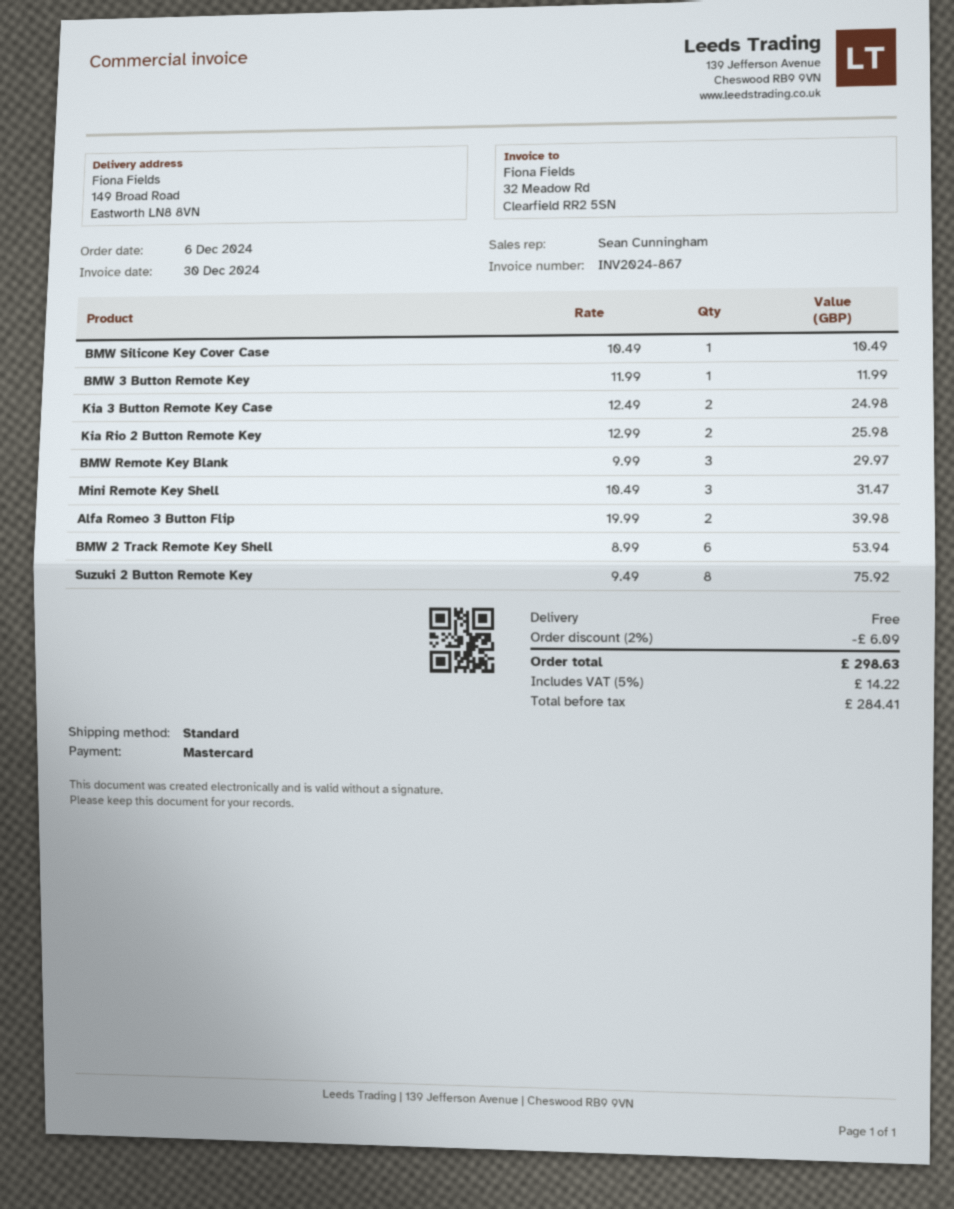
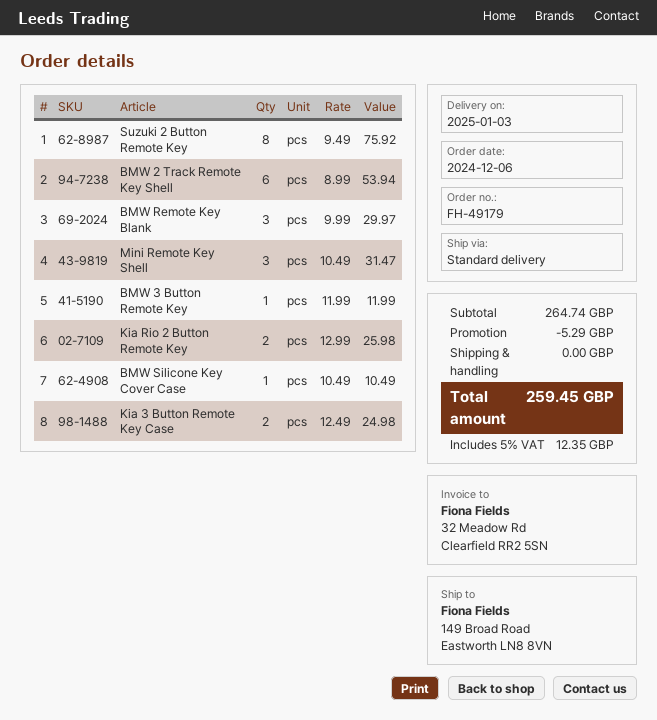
Alfa Romeo 3 Button Flip: 2 x 19.99 = 39.98 -> none
discount: 6.09 -> 5.29
tax: 5% = 14.22 -> 5% = 12.35
total: 298.63 -> 259.45

